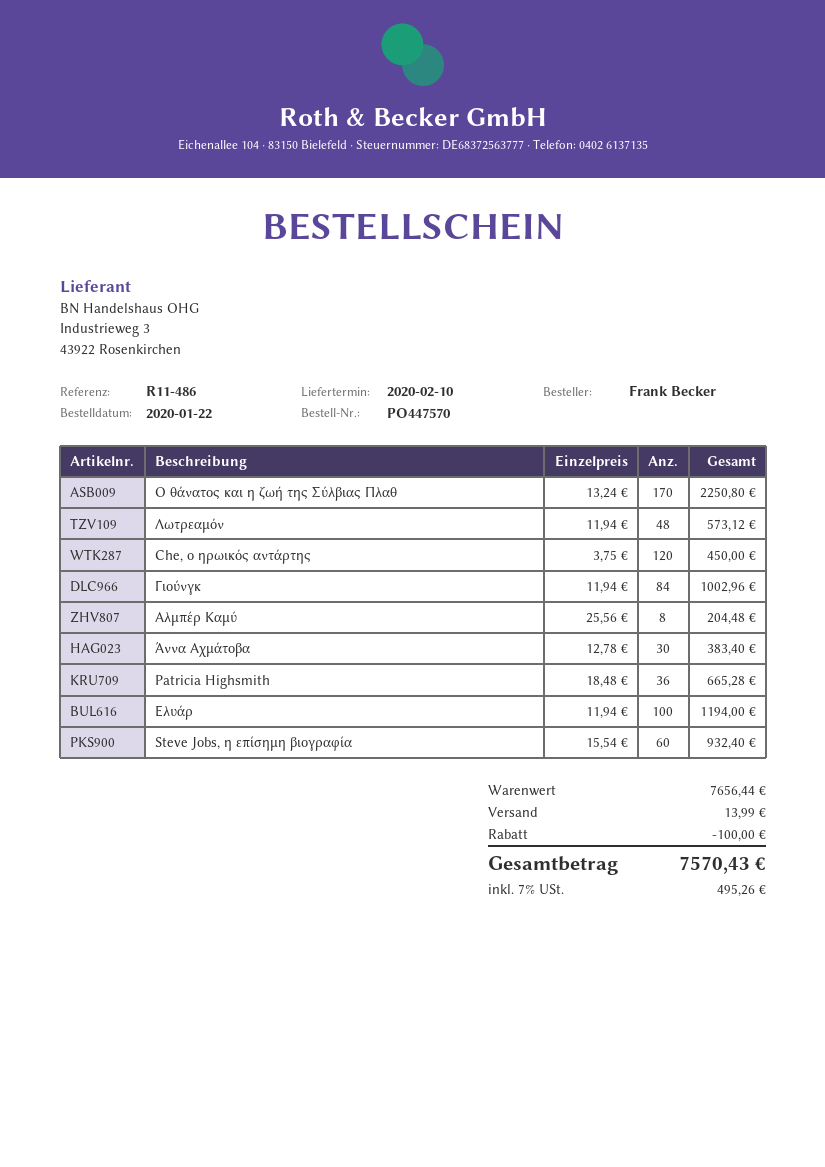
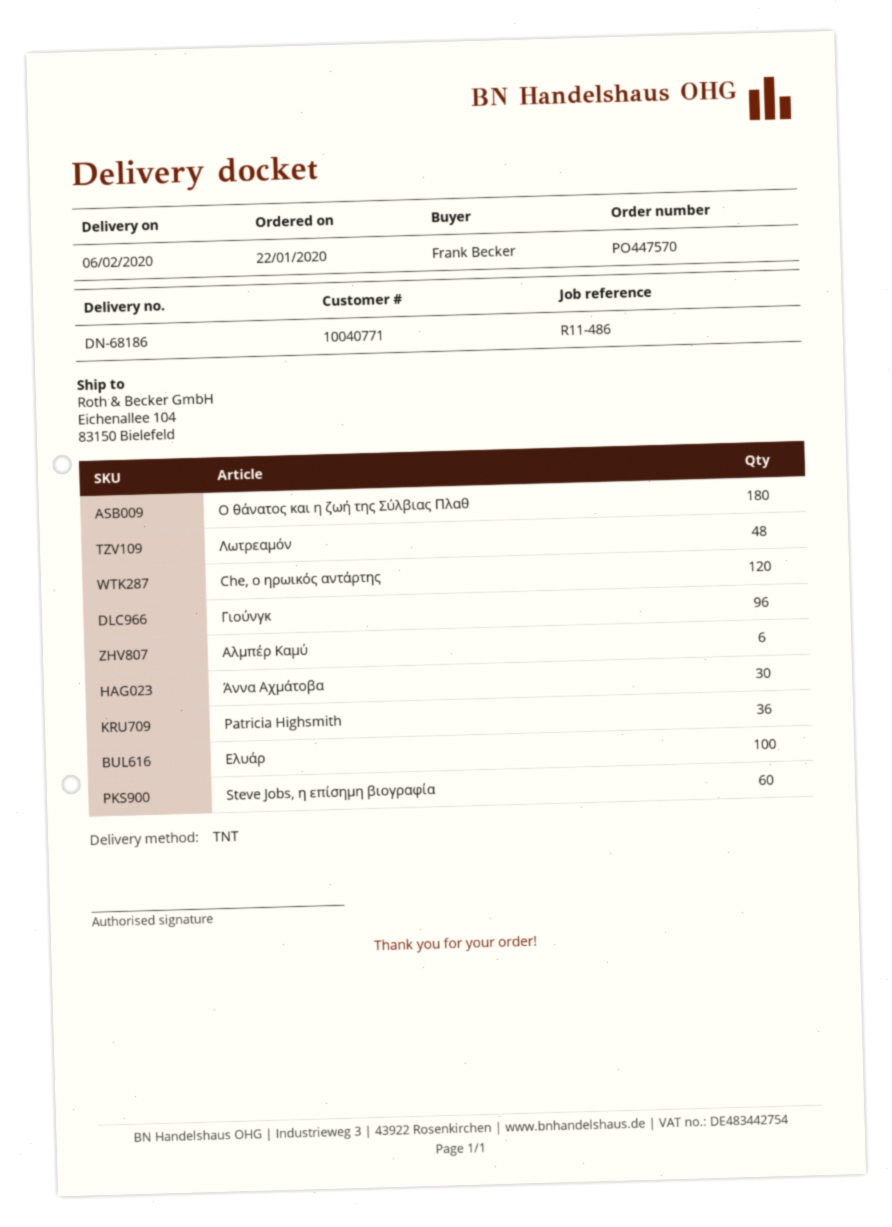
delivery date: 2020-02-10 -> 2020-02-06
Ο θάνατος και η ζωή της Σύλβιας Πλαθ: 170 -> 180
Γιούνγκ: 84 -> 96
Αλμπέρ Καμύ: 8 -> 6

